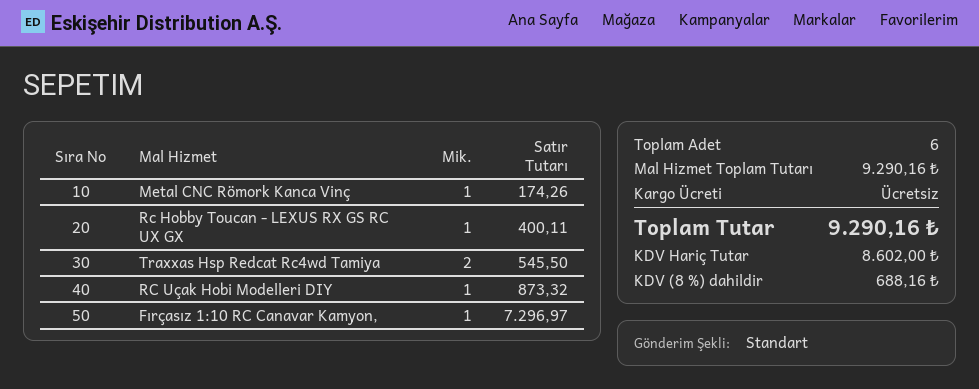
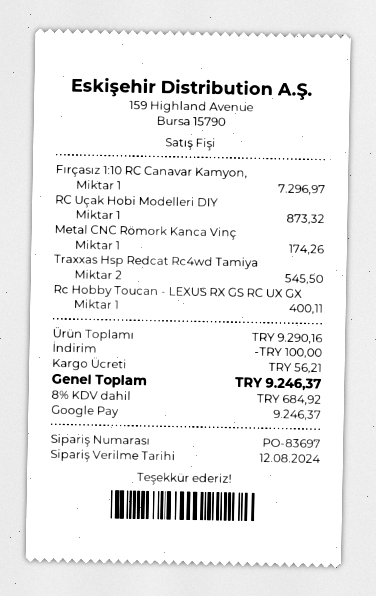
discount: none -> 100.00
shipping: 0.00 -> 56.21
tax: 8% = 688.16 -> 8% = 684.92
total: 9290.16 -> 9246.37

